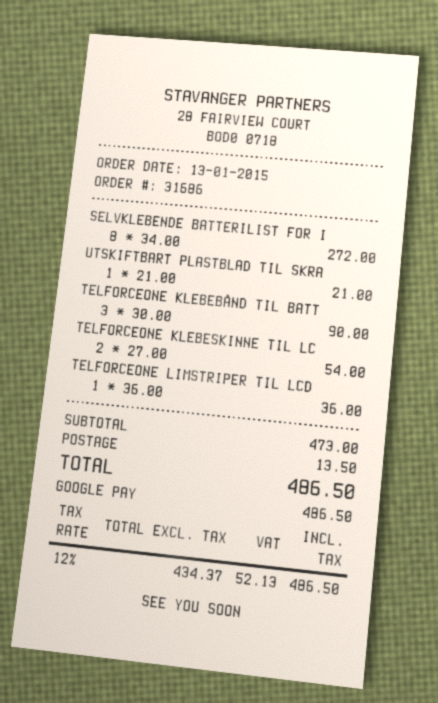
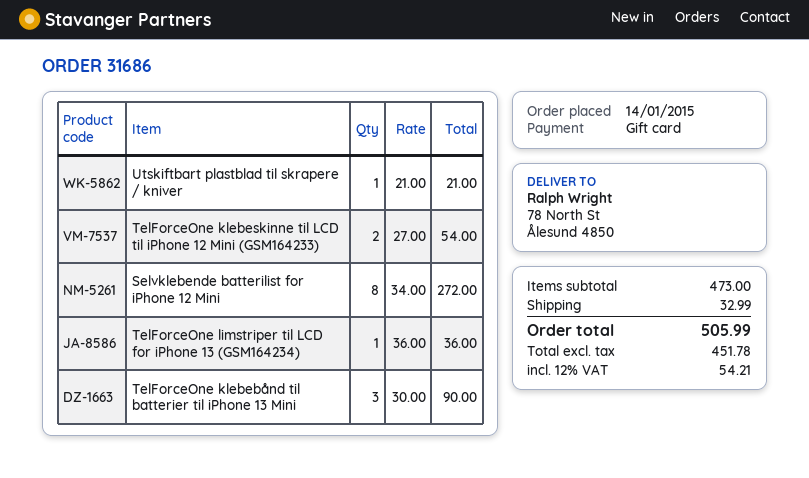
order date: 2015-01-13 -> 2015-01-14
payment method: Google Pay -> gift card
shipping: 13.50 -> 32.99
net: 434.37 -> 451.78
tax: 12% = 52.13 -> 12% = 54.21
total: 486.50 -> 505.99

